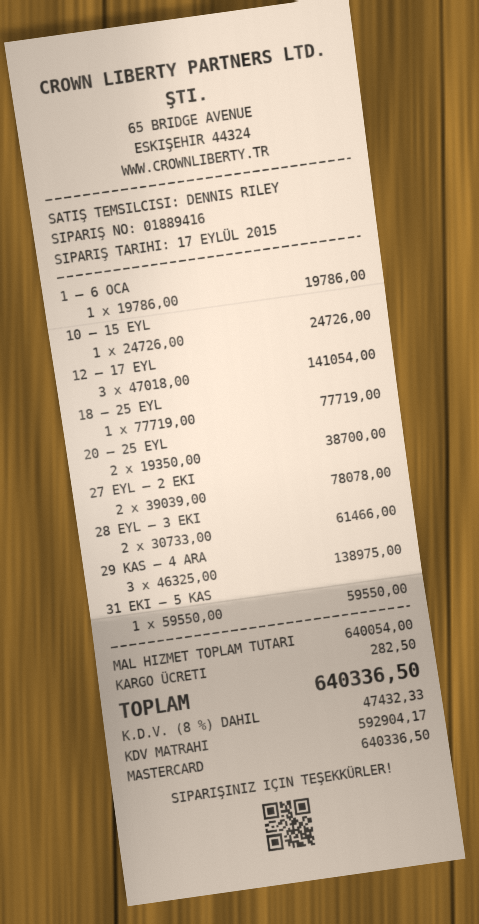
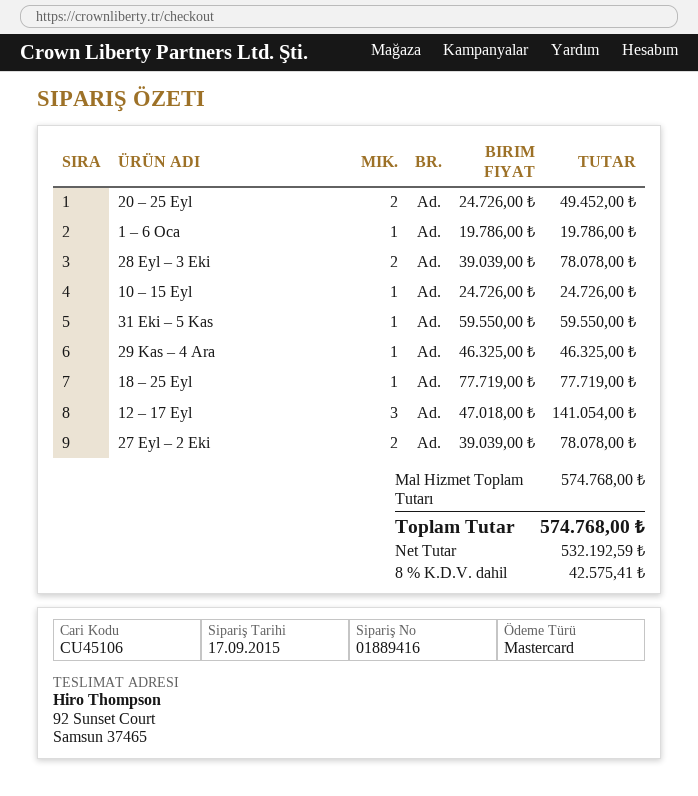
20 – 25 EYL: 2 x 19350.00 = 38700.00 -> 2 x 24726.00 = 49452.00
28 EYL – 3 EKI: 2 x 30733.00 = 61466.00 -> 2 x 39039.00 = 78078.00
29 KAS – 4 ARA: 3 x 46325.00 = 138975.00 -> 1 x 46325.00 = 46325.00
subtotal: 640054.00 -> 574768.00
shipping: 282.50 -> none
net: 592904.17 -> 532192.59
tax: 8% = 47432.33 -> 8% = 42575.41
total: 640336.50 -> 574768.00

